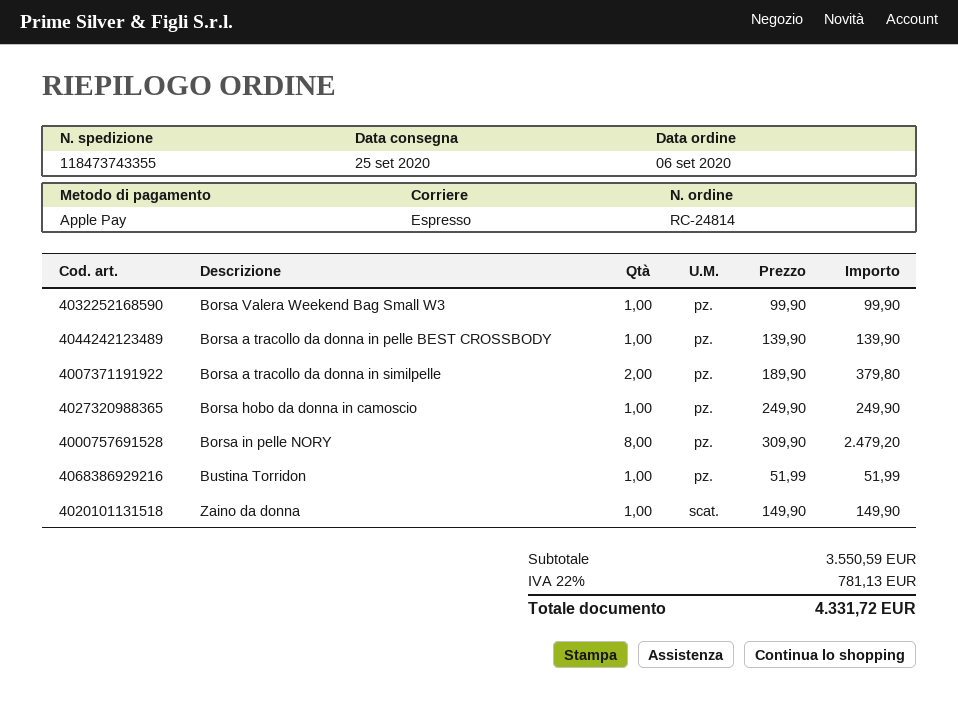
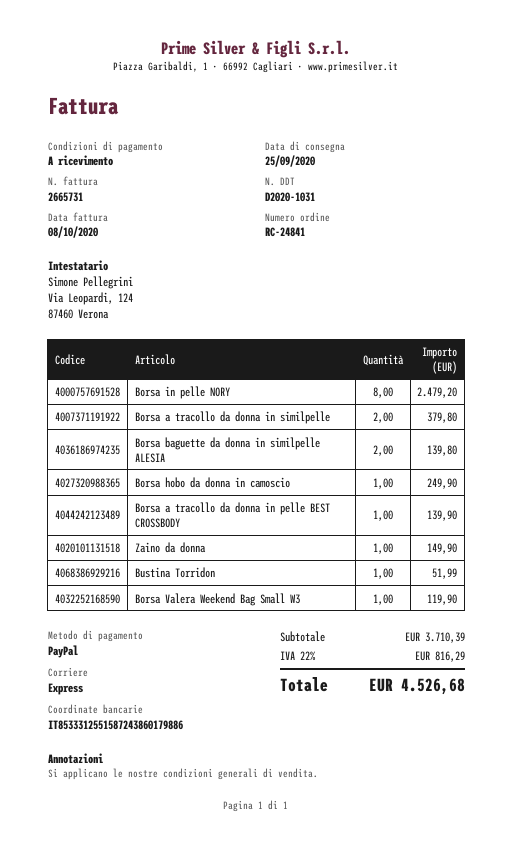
order number: RC-24814 -> RC-24841
payment method: Apple Pay -> PayPal
Borsa Valera Weekend Bag Small W3: 1 for 99.90 -> 1 for 119.90
Borsa baguette da donna in similpelle ALESIA: none -> 2 for 139.80
subtotal: 3550.59 -> 3710.39
tax: 22% = 781.13 -> 22% = 816.29
total: 4331.72 -> 4526.68

